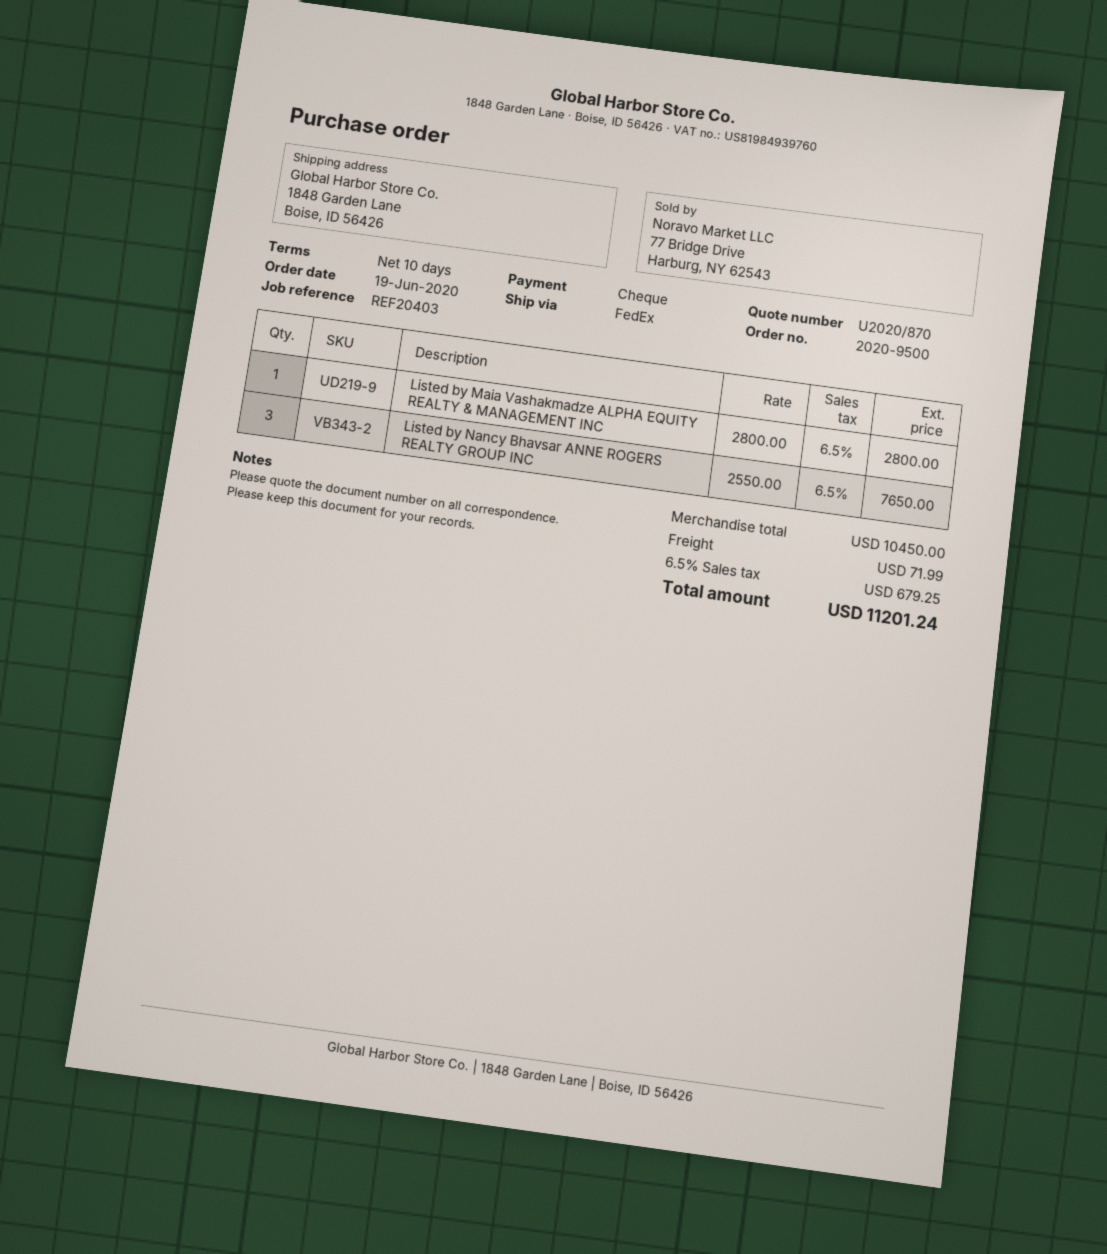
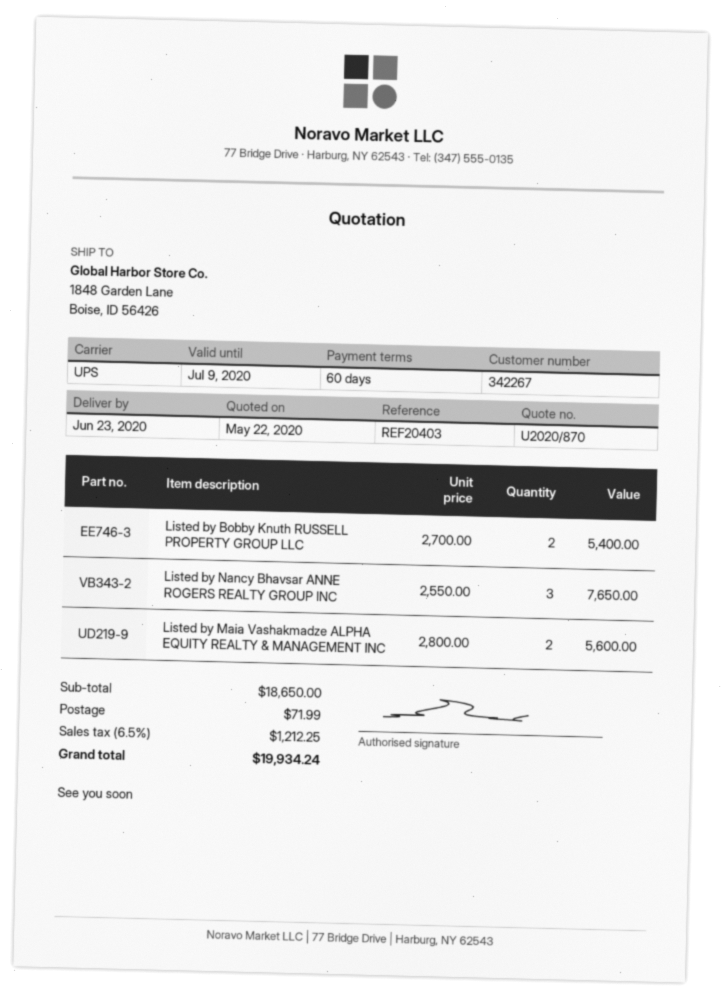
payment terms: 10 days -> 60 days
shipping method: FedEx -> UPS
Listed by Maia Vashakmadze ALPHA EQUITY REALTY & MANAGEMENT INC: 1 x 2800.00 = 2800.00 -> 2 x 2800.00 = 5600.00
Listed by Bobby Knuth RUSSELL PROPERTY GROUP LLC: none -> 2 x 2700.00 = 5400.00
subtotal: 10450.00 -> 18650.00
tax: 6.5% = 679.25 -> 6.5% = 1212.25
total: 11201.24 -> 19934.24

